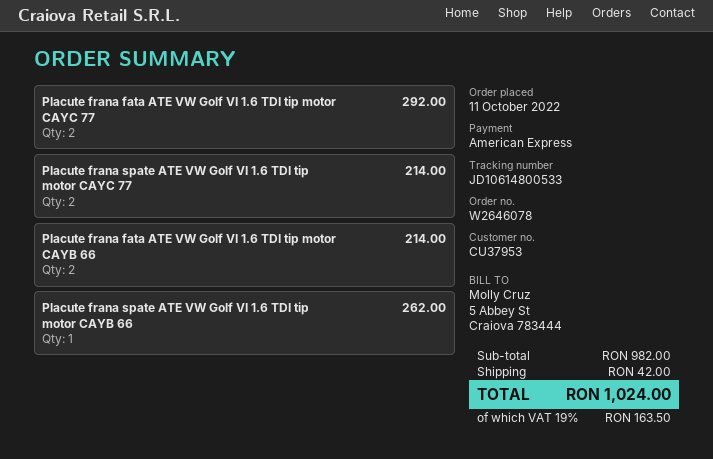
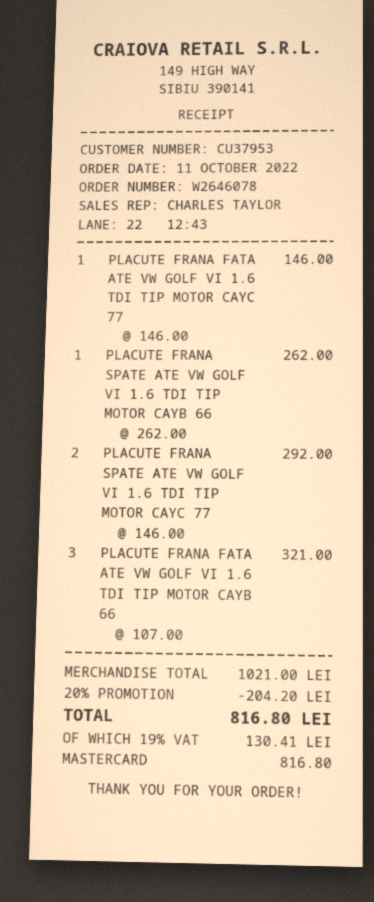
payment method: American Express -> Mastercard
Placute frana fata ATE VW Golf VI 1.6 TDI tip motor CAYC 77: 2 for 292.00 -> 1 for 146.00
Placute frana spate ATE VW Golf VI 1.6 TDI tip motor CAYC 77: 2 for 214.00 -> 2 for 292.00
Placute frana fata ATE VW Golf VI 1.6 TDI tip motor CAYB 66: 2 for 214.00 -> 3 for 321.00
subtotal: 982.00 -> 1021.00
discount: none -> 20% = 204.20
shipping: 42.00 -> none
tax: 19% = 163.50 -> 19% = 130.41
total: 1024.00 -> 816.80

